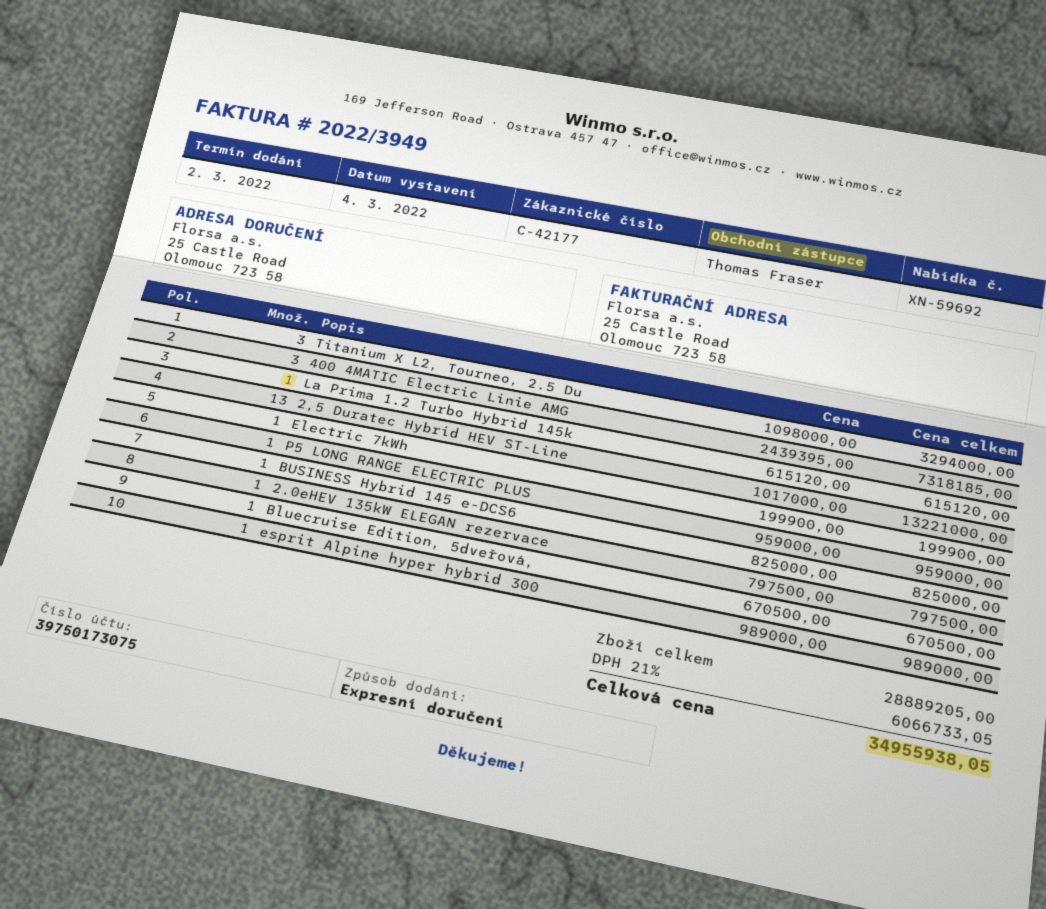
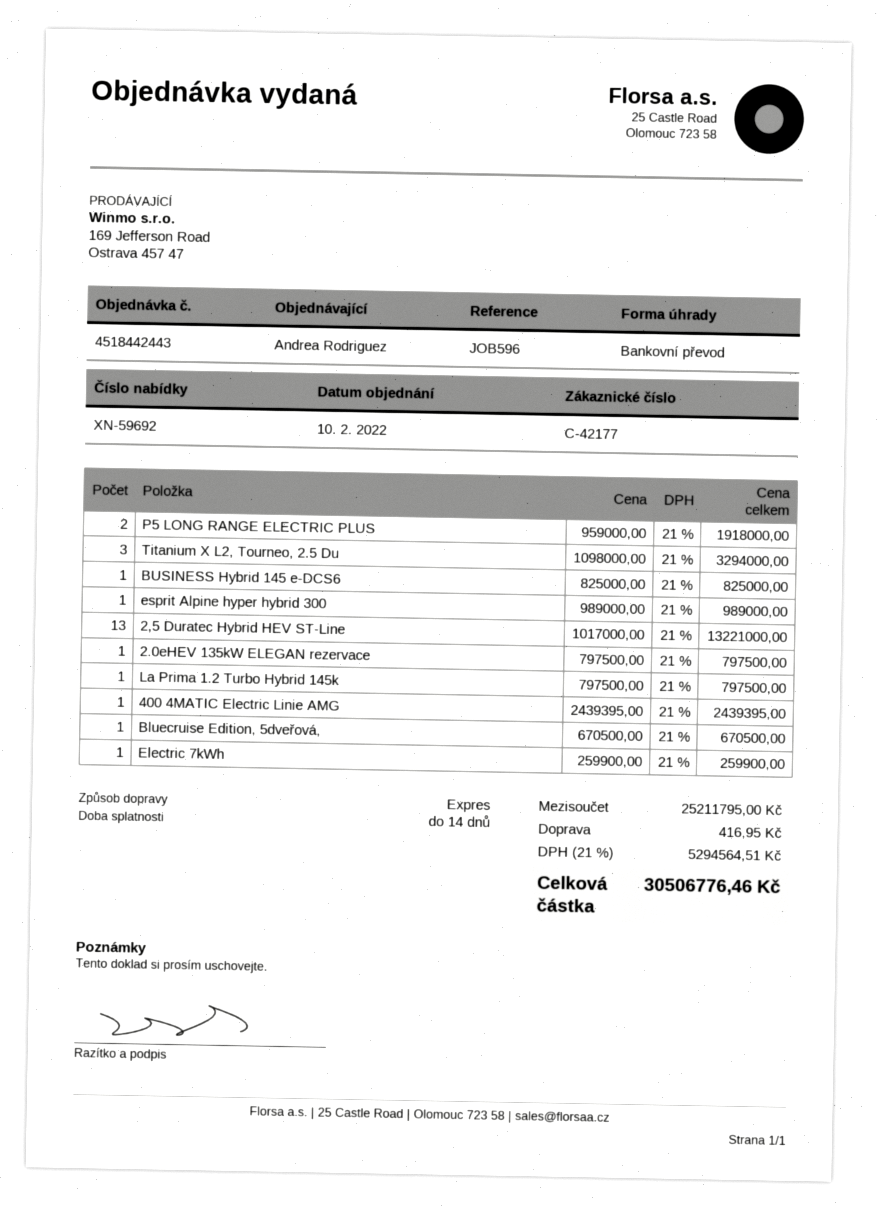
400 4MATIC Electric Linie AMG: 3 x 2439395.00 = 7318185.00 -> 1 x 2439395.00 = 2439395.00
La Prima 1.2 Turbo Hybrid 145k: 1 x 615120.00 = 615120.00 -> 1 x 797500.00 = 797500.00
Electric 7kWh: 1 x 199900.00 = 199900.00 -> 1 x 259900.00 = 259900.00
P5 LONG RANGE ELECTRIC PLUS: 1 x 959000.00 = 959000.00 -> 2 x 959000.00 = 1918000.00
subtotal: 28889205.00 -> 25211795.00
shipping: none -> 416.95
tax: 21% = 6066733.05 -> 21% = 5294564.51
total: 34955938.05 -> 30506776.46

